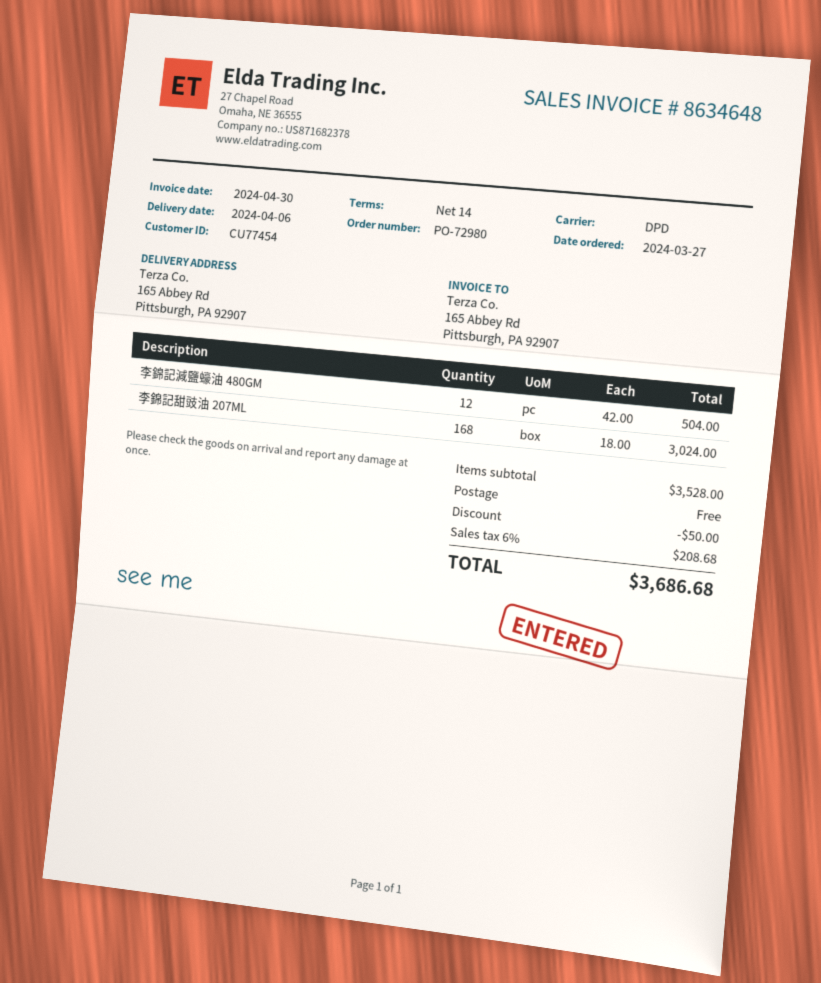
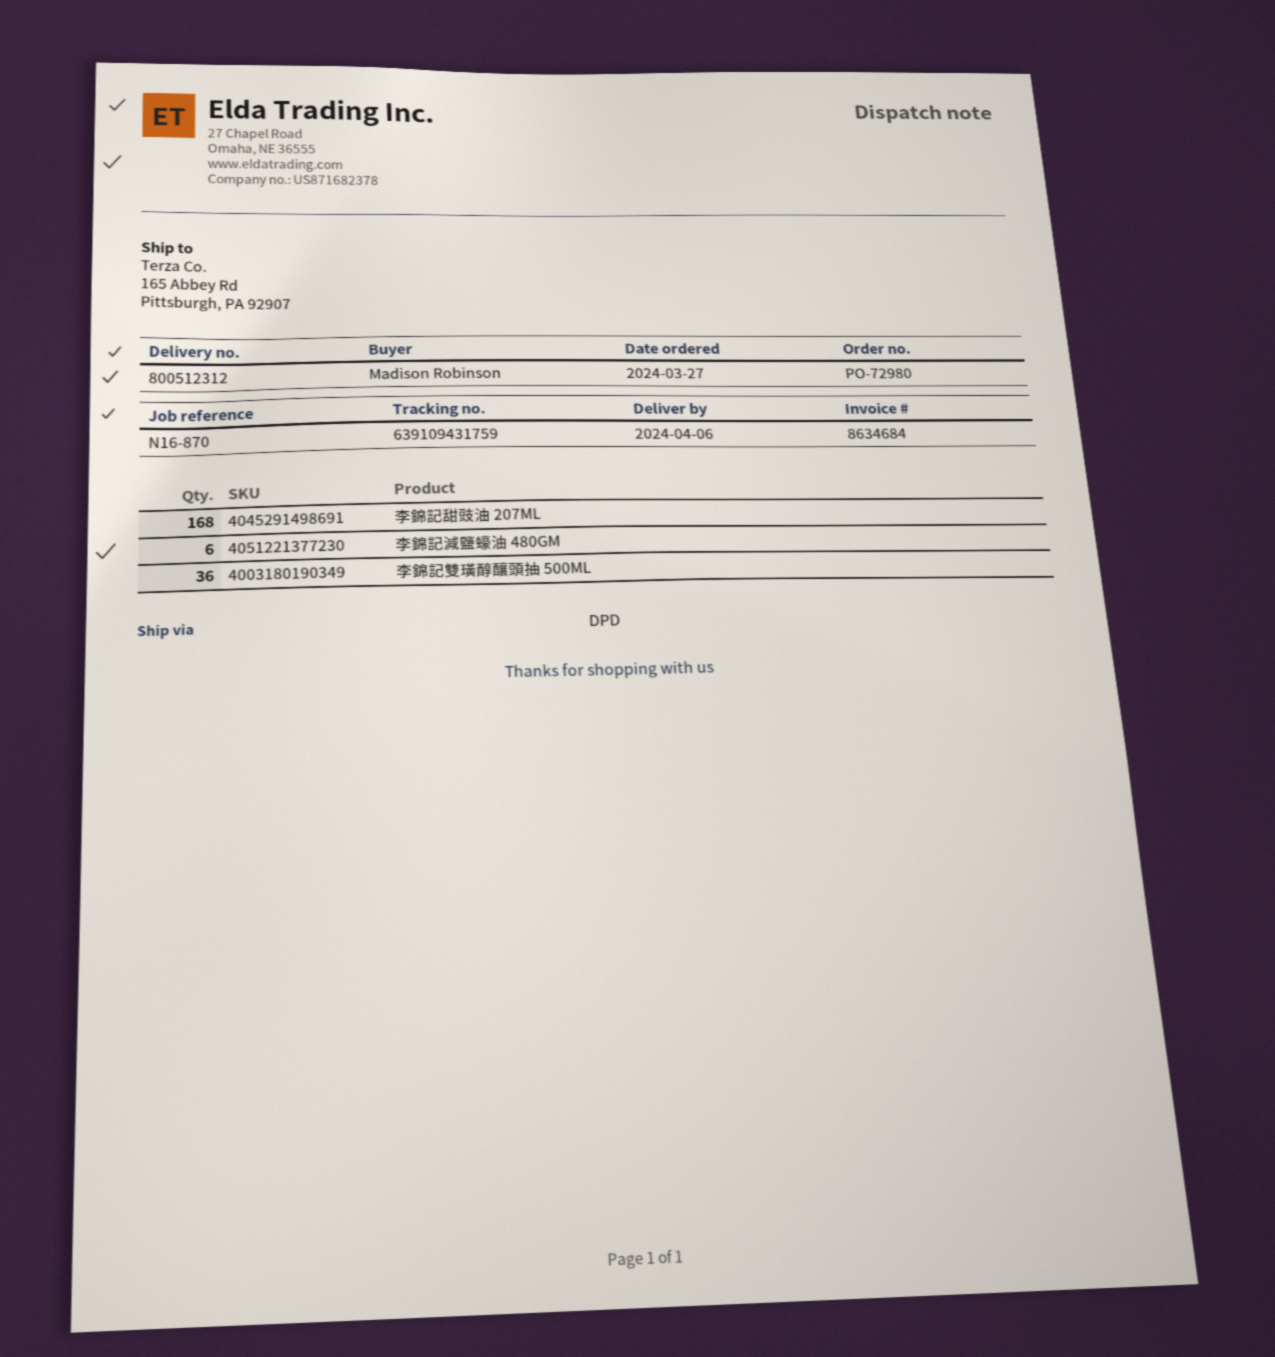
invoice number: 8634648 -> 8634684
李錦記減鹽蠔油 480GM: 12 -> 6
李錦記雙璜醇釀頭抽 500ML: none -> 36

